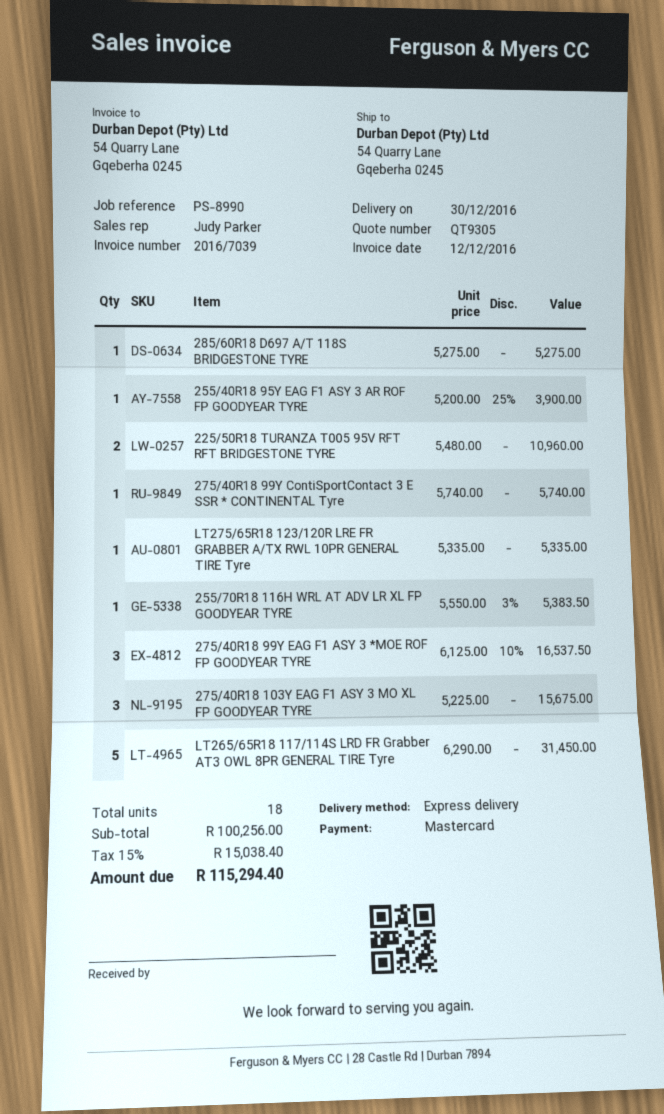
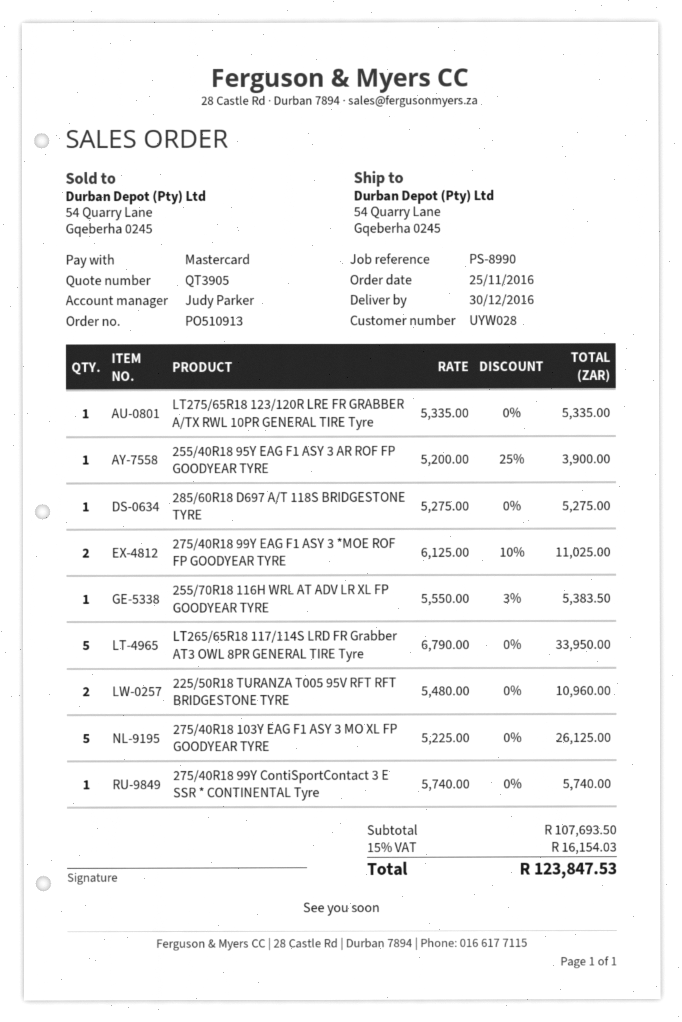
quote number: QT9305 -> QT3905
275/40R18 99Y EAG F1 ASY 3 *MOE ROF FP GOODYEAR TYRE: 3 x 6125.00 - 10% = 16537.50 -> 2 x 6125.00 - 10% = 11025.00
275/40R18 103Y EAG F1 ASY 3 MO XL FP GOODYEAR TYRE: 3 x 5225.00 = 15675.00 -> 5 x 5225.00 = 26125.00
LT265/65R18 117/114S LRD FR Grabber AT3 OWL 8PR GENERAL TIRE Tyre: 5 x 6290.00 = 31450.00 -> 5 x 6790.00 = 33950.00
subtotal: 100256.00 -> 107693.50
tax: 15% = 15038.40 -> 15% = 16154.03
total: 115294.40 -> 123847.53

